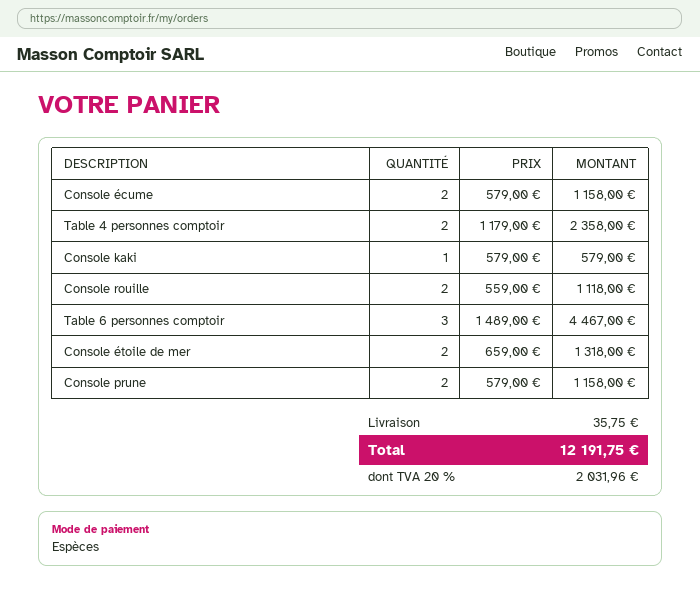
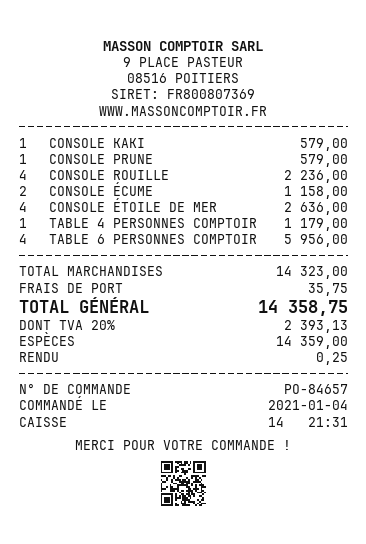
Table 4 personnes comptoir: 2 for 2358.00 -> 1 for 1179.00
Console rouille: 2 for 1118.00 -> 4 for 2236.00
Table 6 personnes comptoir: 3 for 4467.00 -> 4 for 5956.00
Console étoile de mer: 2 for 1318.00 -> 4 for 2636.00
Console prune: 2 for 1158.00 -> 1 for 579.00
tax: 20% = 2031.96 -> 20% = 2393.13
total: 12191.75 -> 14358.75

